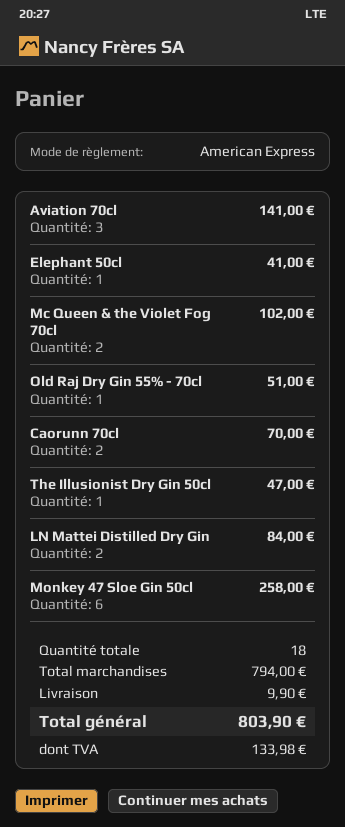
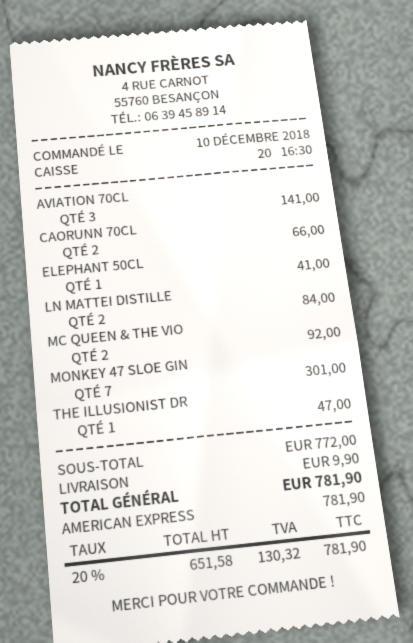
Mc Queen & the Violet Fog 70cl: 2 for 102.00 -> 2 for 92.00
Old Raj Dry Gin 55% - 70cl: 1 for 51.00 -> none
Caorunn 70cl: 2 for 70.00 -> 2 for 66.00
Monkey 47 Sloe Gin 50cl: 6 for 258.00 -> 7 for 301.00
subtotal: 794.00 -> 772.00
tax: 133.98 -> 130.32
total: 803.90 -> 781.90

